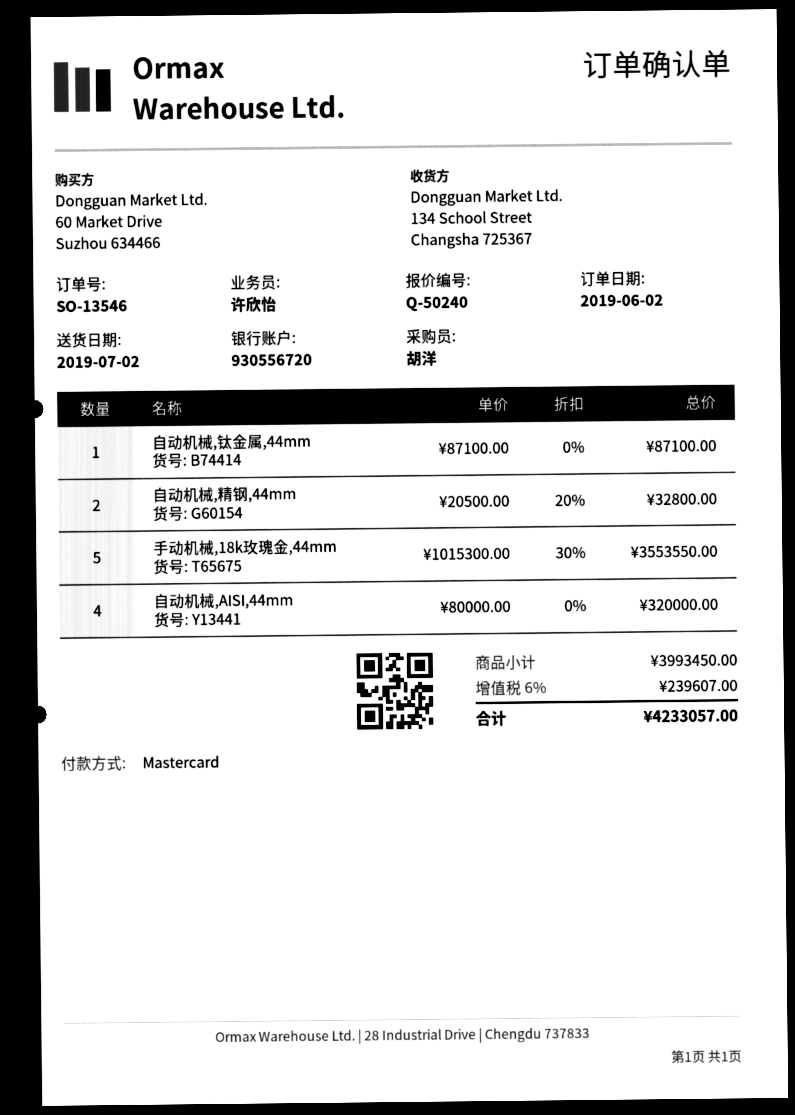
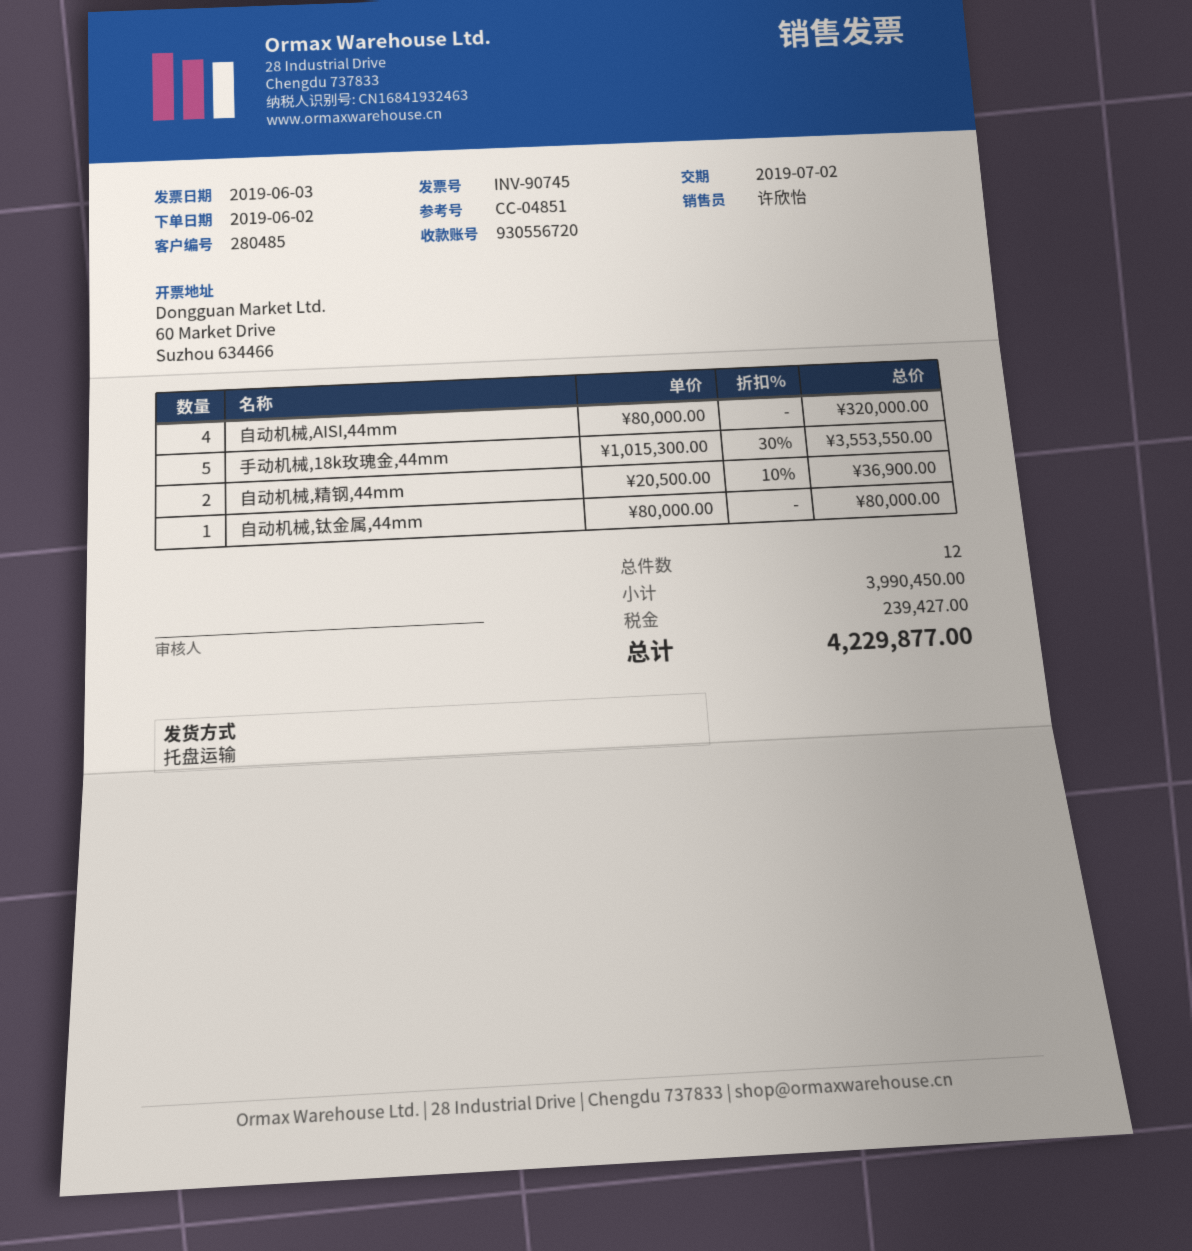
自动机械,钛金属,44mm: 1 x 87100.00 = 87100.00 -> 1 x 80000.00 = 80000.00
自动机械,精钢,44mm: 2 x 20500.00 - 20% = 32800.00 -> 2 x 20500.00 - 10% = 36900.00
subtotal: 3993450.00 -> 3990450.00
tax: 239607.00 -> 239427.00
total: 4233057.00 -> 4229877.00

